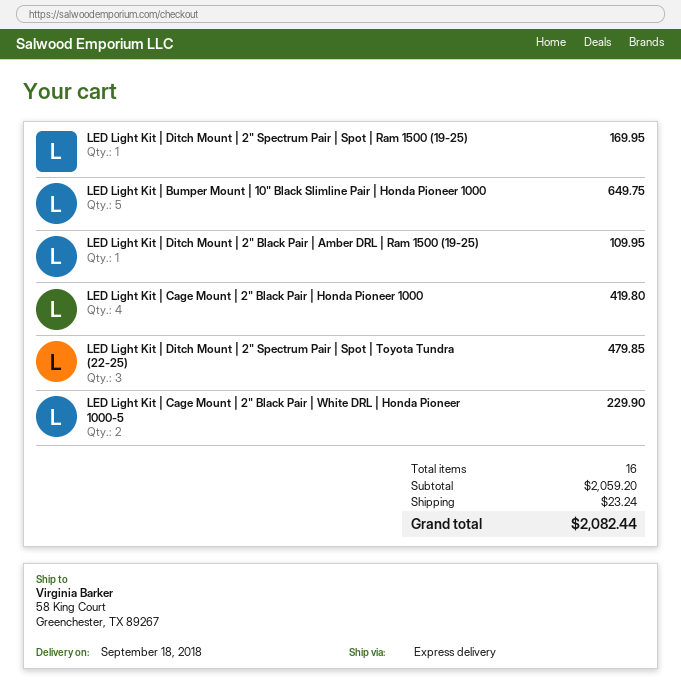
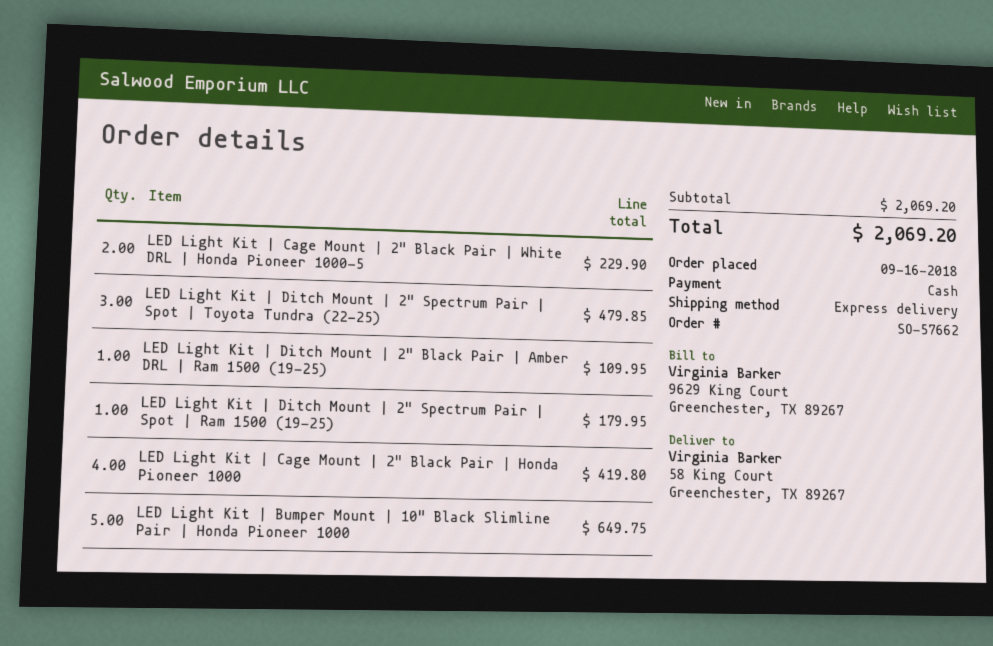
LED Light Kit | Ditch Mount | 2" Spectrum Pair | Spot | Ram 1500 (19-25): 1 for 169.95 -> 1 for 179.95
subtotal: 2059.20 -> 2069.20
shipping: 23.24 -> none
total: 2082.44 -> 2069.20

